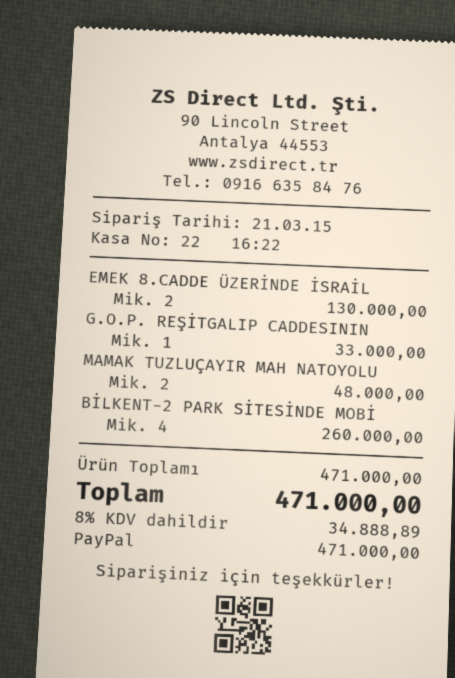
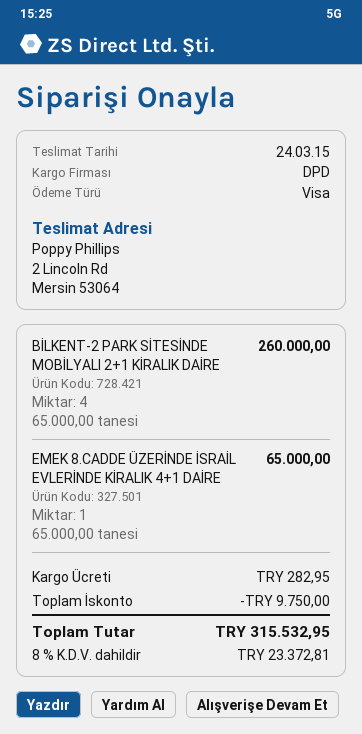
payment method: PayPal -> Visa
EMEK 8.CADDE ÜZERİNDE İSRAİL: 2 for 130000.00 -> 1 for 65000.00
G.O.P. REŞİTGALIP CADDESININ: 1 for 33000.00 -> none
MAMAK TUZLUÇAYIR MAH NATOYOLU: 2 for 48000.00 -> none
discount: none -> 9750.00
shipping: none -> 282.95
tax: 8% = 34888.89 -> 8% = 23372.81
total: 471000.00 -> 315532.95

